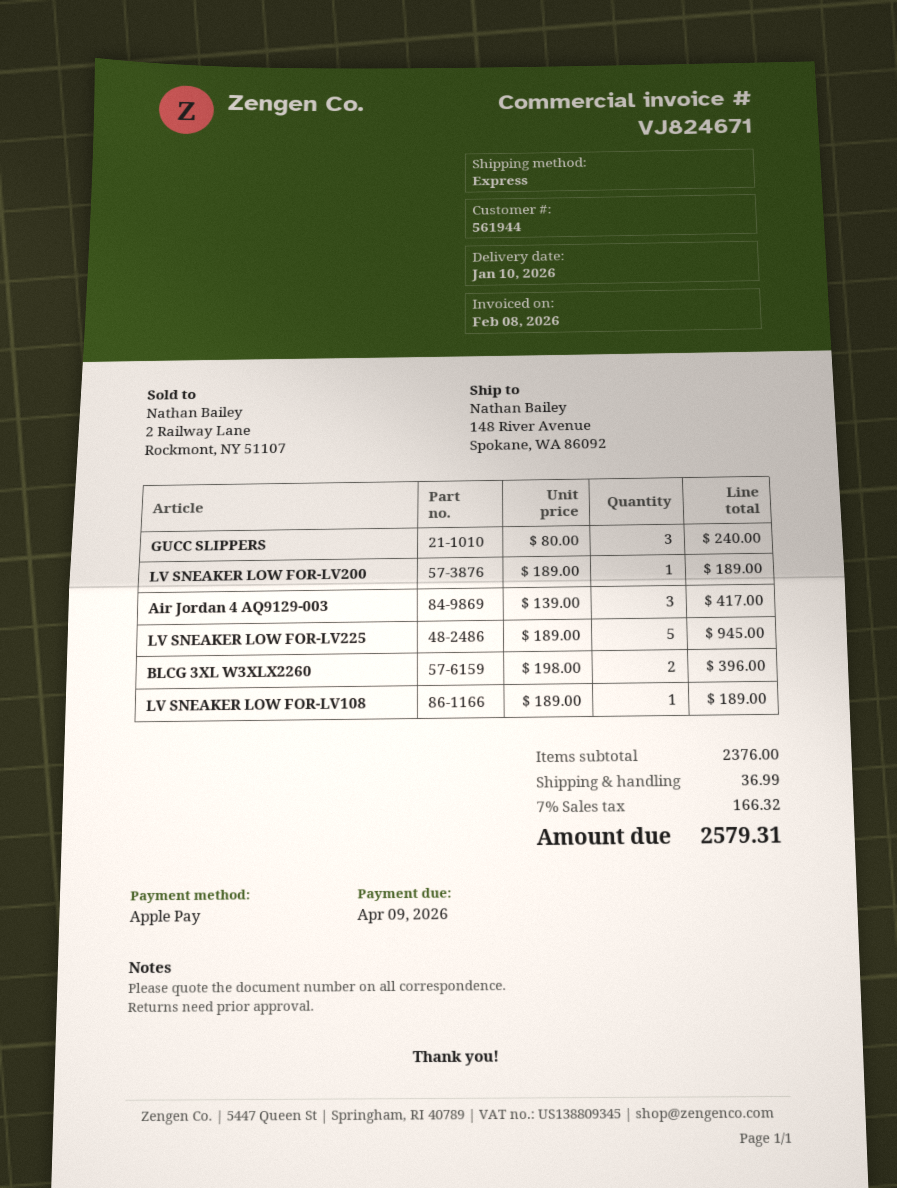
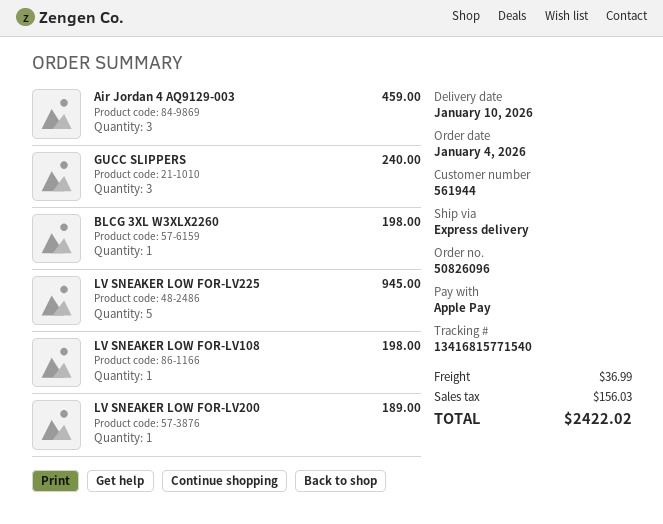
Air Jordan 4 AQ9129-003: 3 for 417.00 -> 3 for 459.00
BLCG 3XL W3XLX2260: 2 for 396.00 -> 1 for 198.00
LV SNEAKER LOW FOR-LV108: 1 for 189.00 -> 1 for 198.00
tax: 166.32 -> 156.03
total: 2579.31 -> 2422.02

